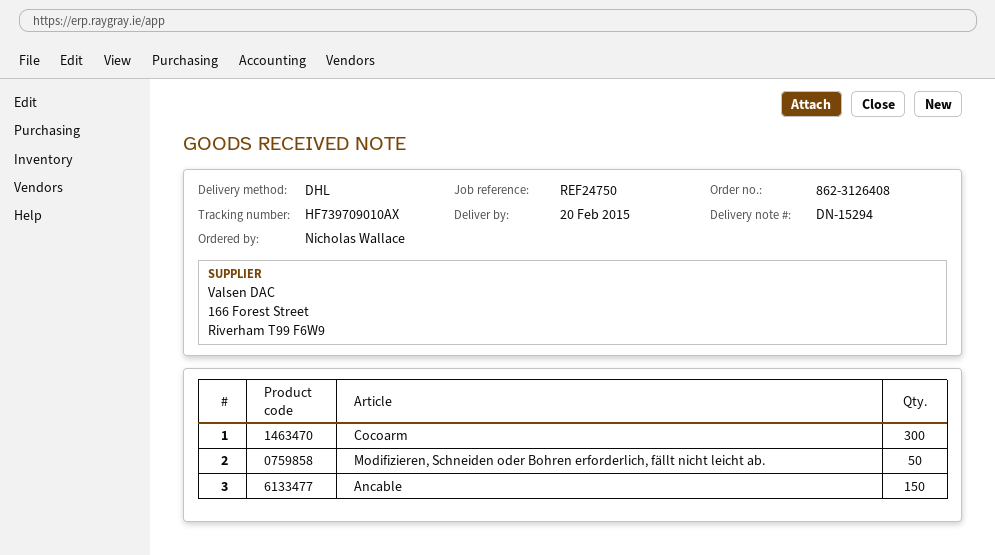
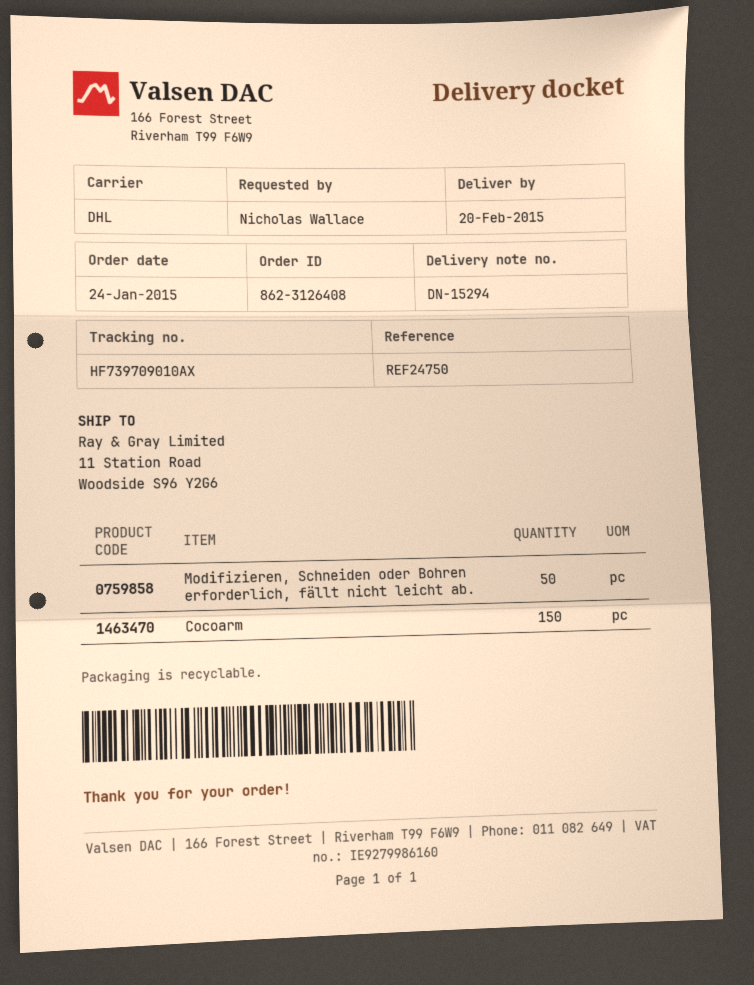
Cocoarm: 300 -> 150
Ancable: 150 -> none

